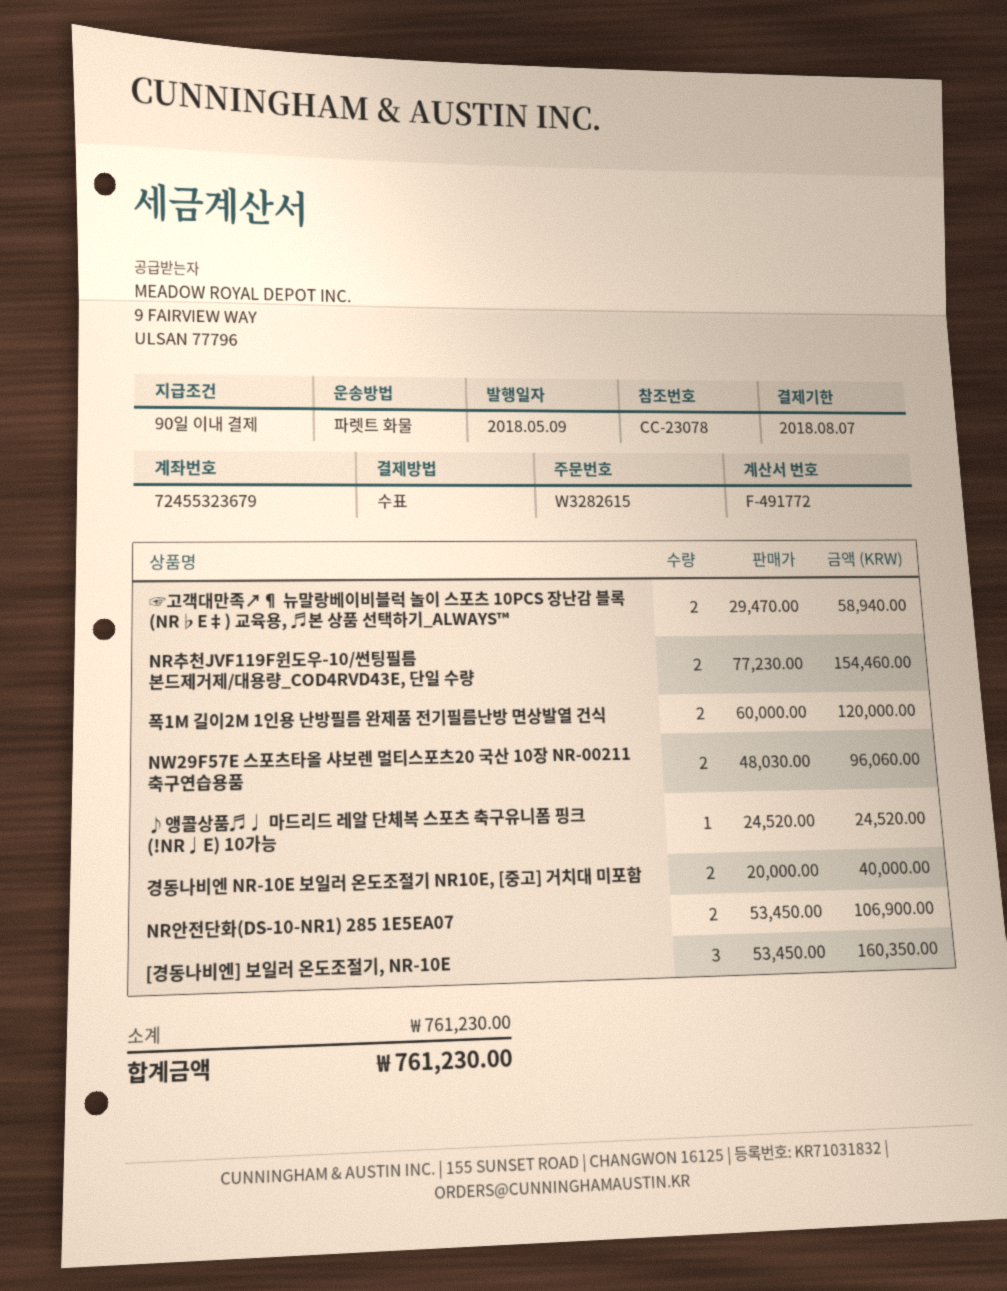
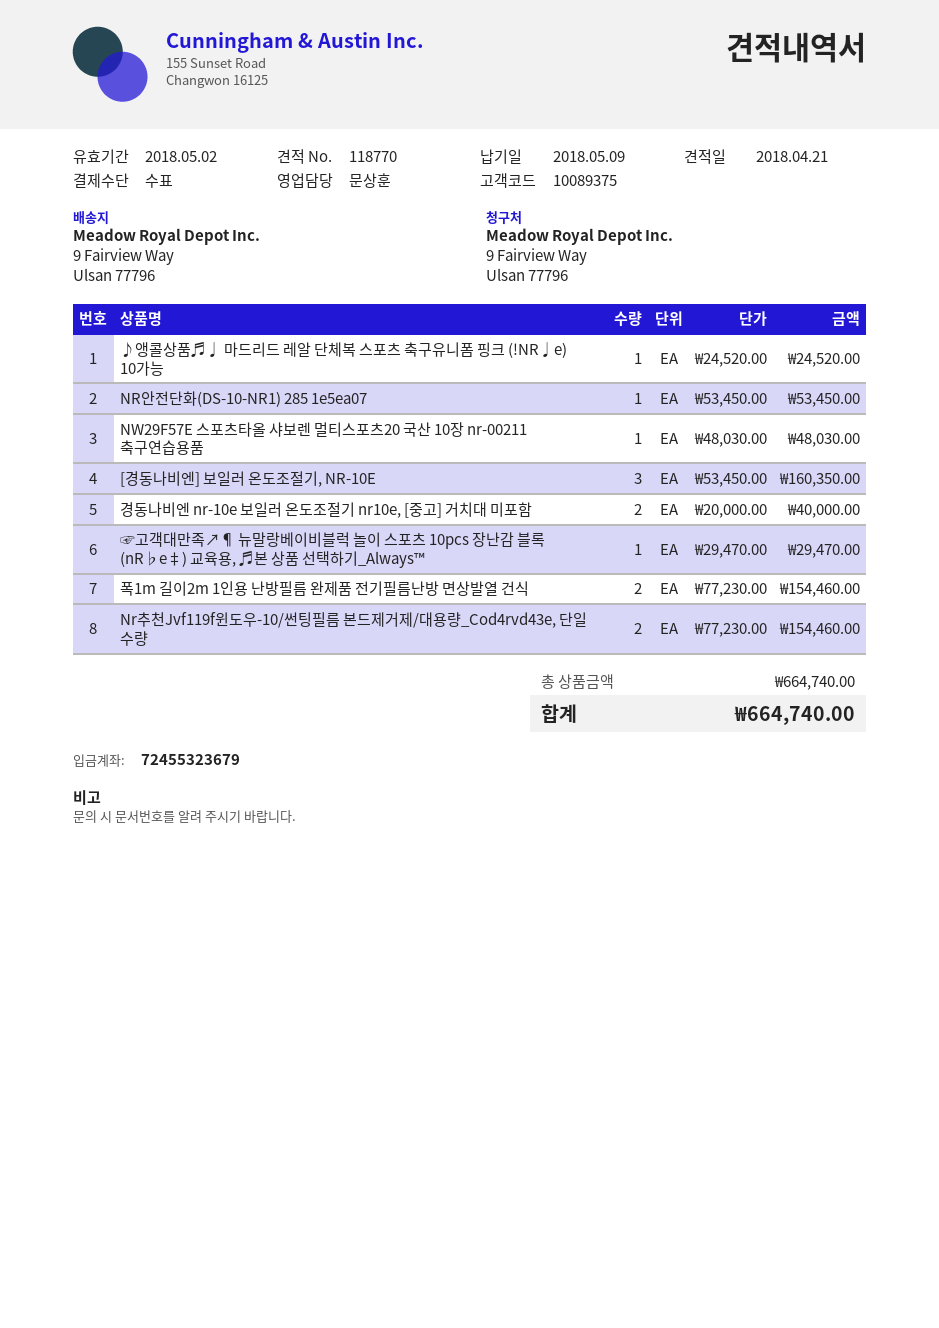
☞고객대만족↗¶ 뉴말랑베이비블럭 놀이 스포츠 10PCS 장난감 블록 (NR♭E‡) 교육용, ♬본 상품 선택하기_ALWAYS™: 2 x 29470.00 = 58940.00 -> 1 x 29470.00 = 29470.00
폭1M 길이2M 1인용 난방필름 완제품 전기필름난방 면상발열 건식: 2 x 60000.00 = 120000.00 -> 2 x 77230.00 = 154460.00
NW29F57E 스포츠타올 샤보렌 멀티스포츠20 국산 10장 NR-00211 축구연습용품: 2 x 48030.00 = 96060.00 -> 1 x 48030.00 = 48030.00
NR안전단화(DS-10-NR1) 285 1E5EA07: 2 x 53450.00 = 106900.00 -> 1 x 53450.00 = 53450.00
subtotal: 761230.00 -> 664740.00
total: 761230.00 -> 664740.00

